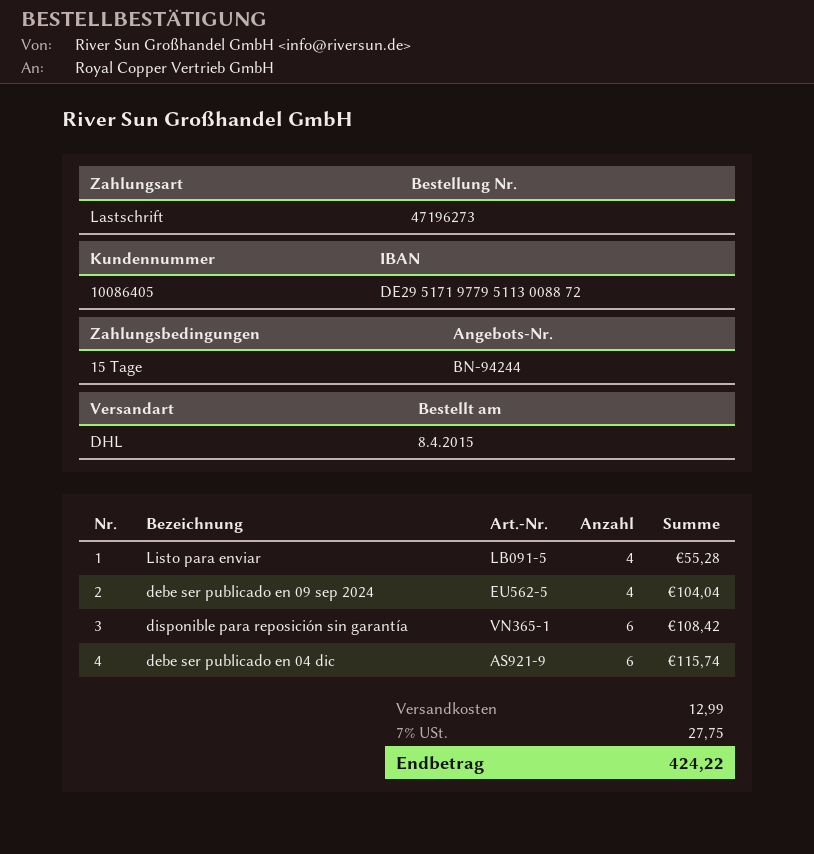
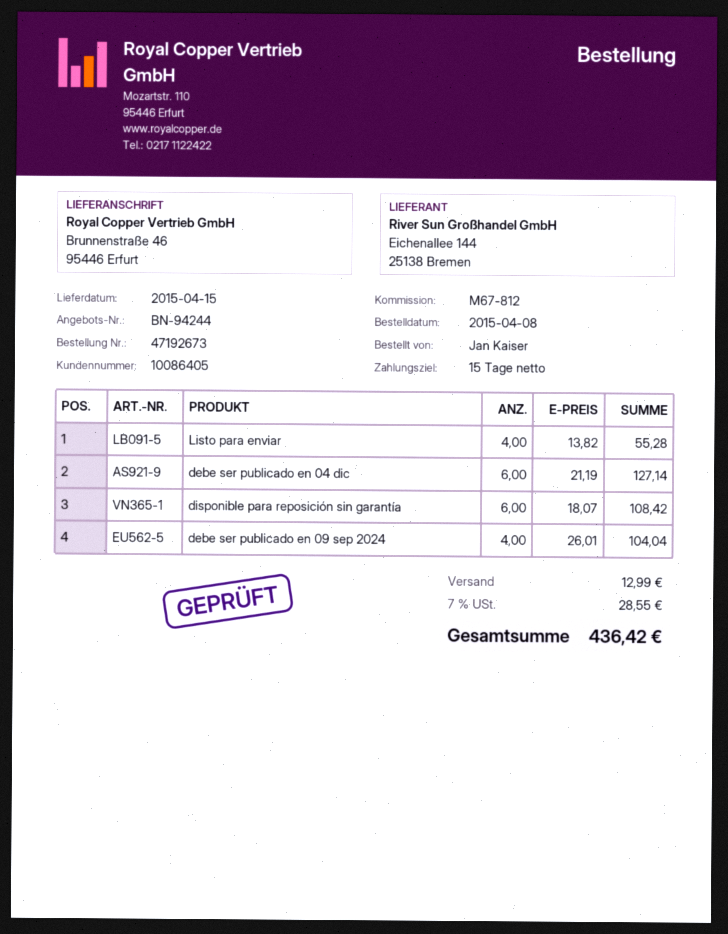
order number: 47196273 -> 47192673
debe ser publicado en 04 dic: 6 for 115.74 -> 6 for 127.14
tax: 7% = 27.75 -> 7% = 28.55
total: 424.22 -> 436.42

